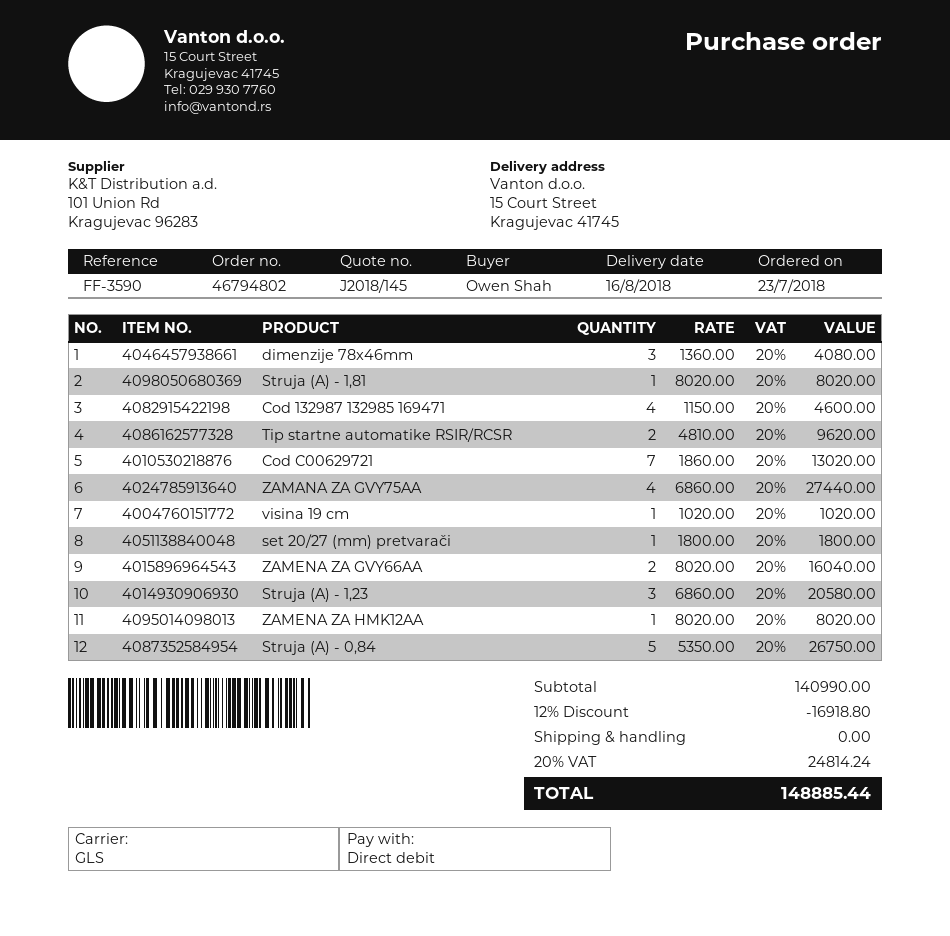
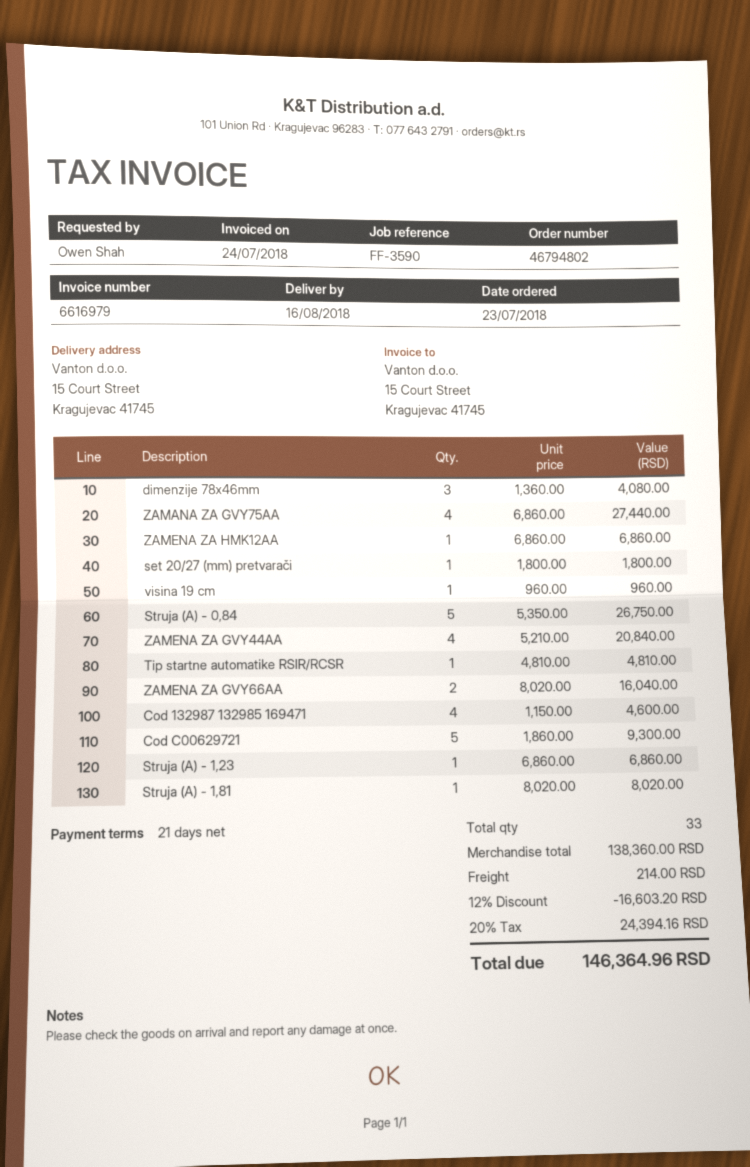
Tip startne automatike RSIR/RCSR: 2 x 4810.00 = 9620.00 -> 1 x 4810.00 = 4810.00
Cod C00629721: 7 x 1860.00 = 13020.00 -> 5 x 1860.00 = 9300.00
visina 19 cm: 1 x 1020.00 = 1020.00 -> 1 x 960.00 = 960.00
Struja (A) - 1,23: 3 x 6860.00 = 20580.00 -> 1 x 6860.00 = 6860.00
ZAMENA ZA HMK12AA: 1 x 8020.00 = 8020.00 -> 1 x 6860.00 = 6860.00
ZAMENA ZA GVY44AA: none -> 4 x 5210.00 = 20840.00
subtotal: 140990.00 -> 138360.00
discount: 12% = 16918.80 -> 12% = 16603.20
shipping: 0.00 -> 214.00
tax: 20% = 24814.24 -> 20% = 24394.16
total: 148885.44 -> 146364.96

